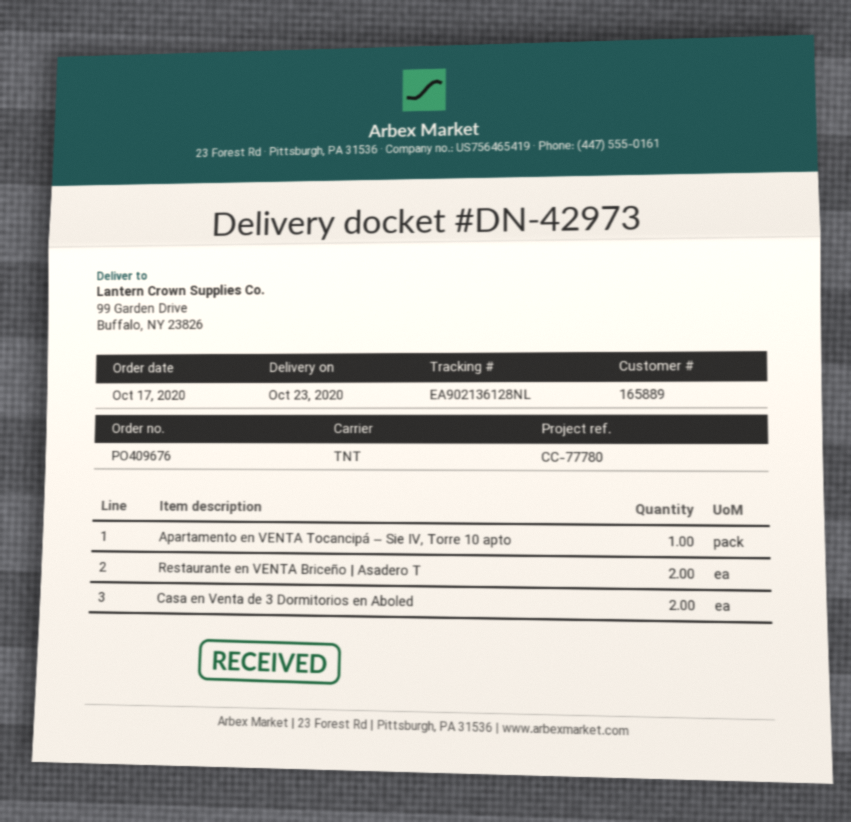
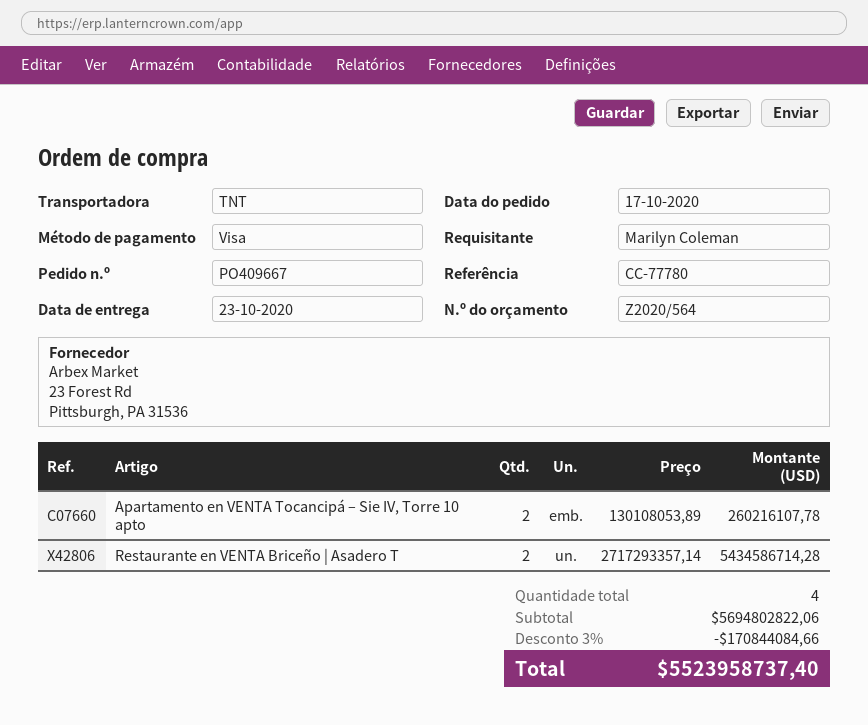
order number: PO409676 -> PO409667
Apartamento en VENTA Tocancipá – Sie IV, Torre 10 apto: 1 -> 2
Casa en Venta de 3 Dormitorios en Aboled: 2 -> none

